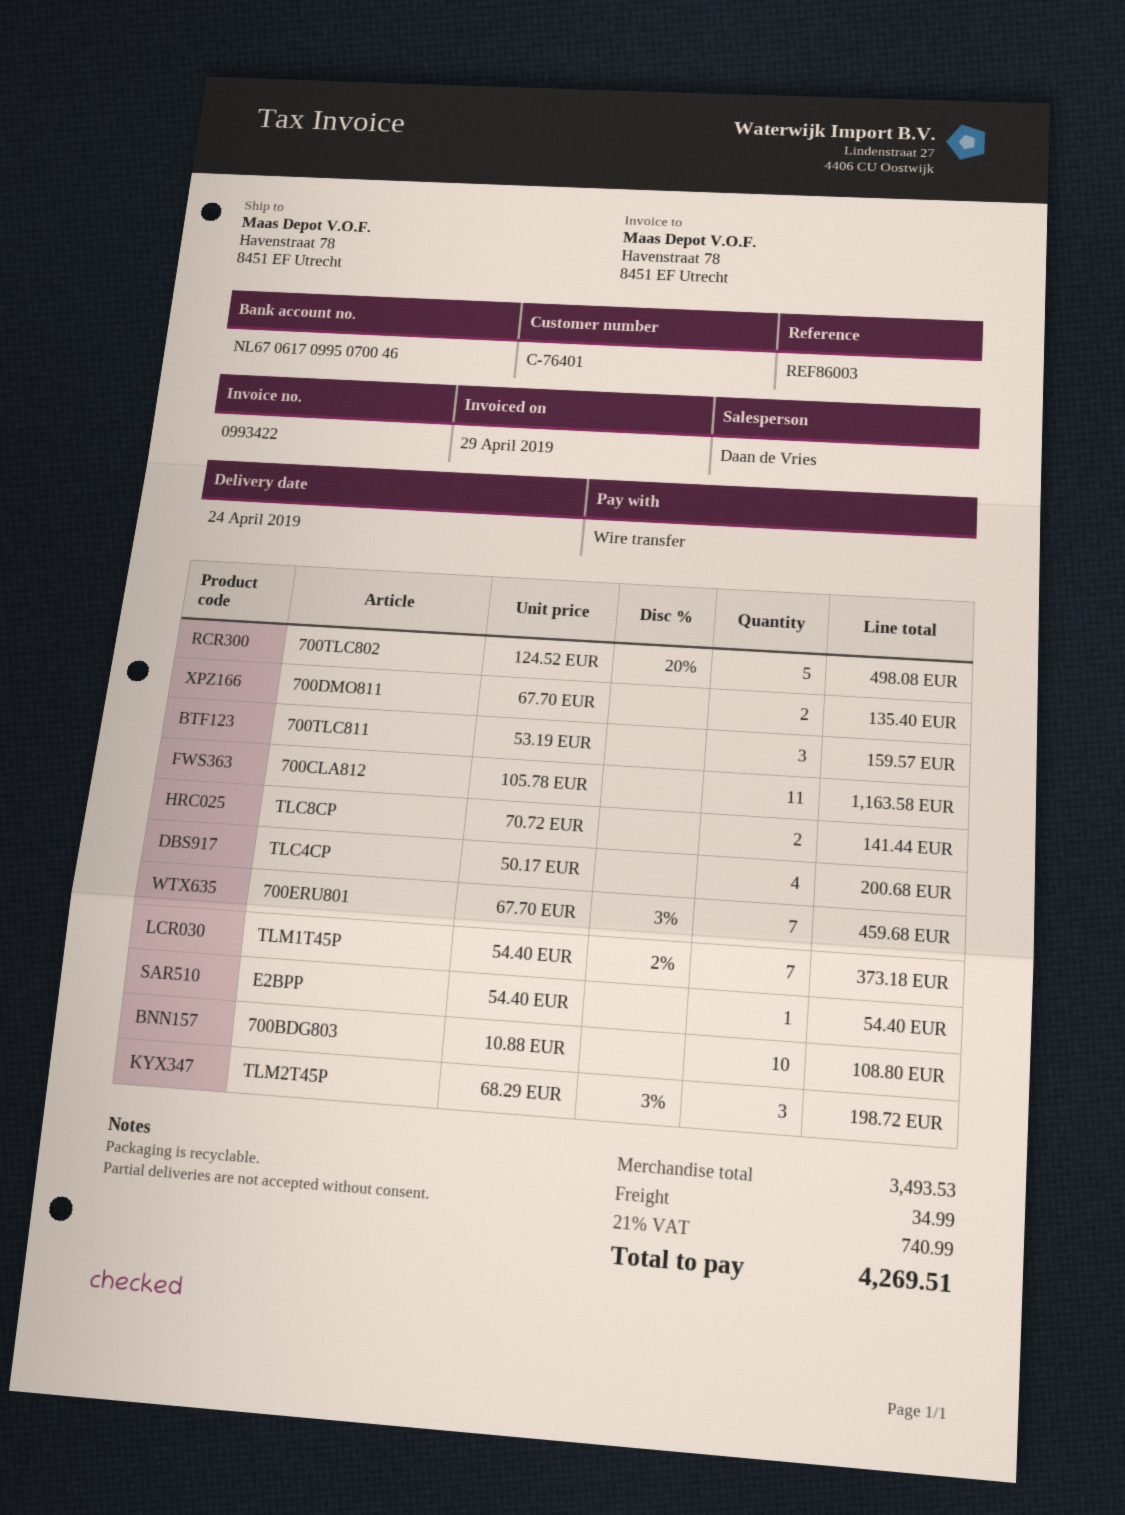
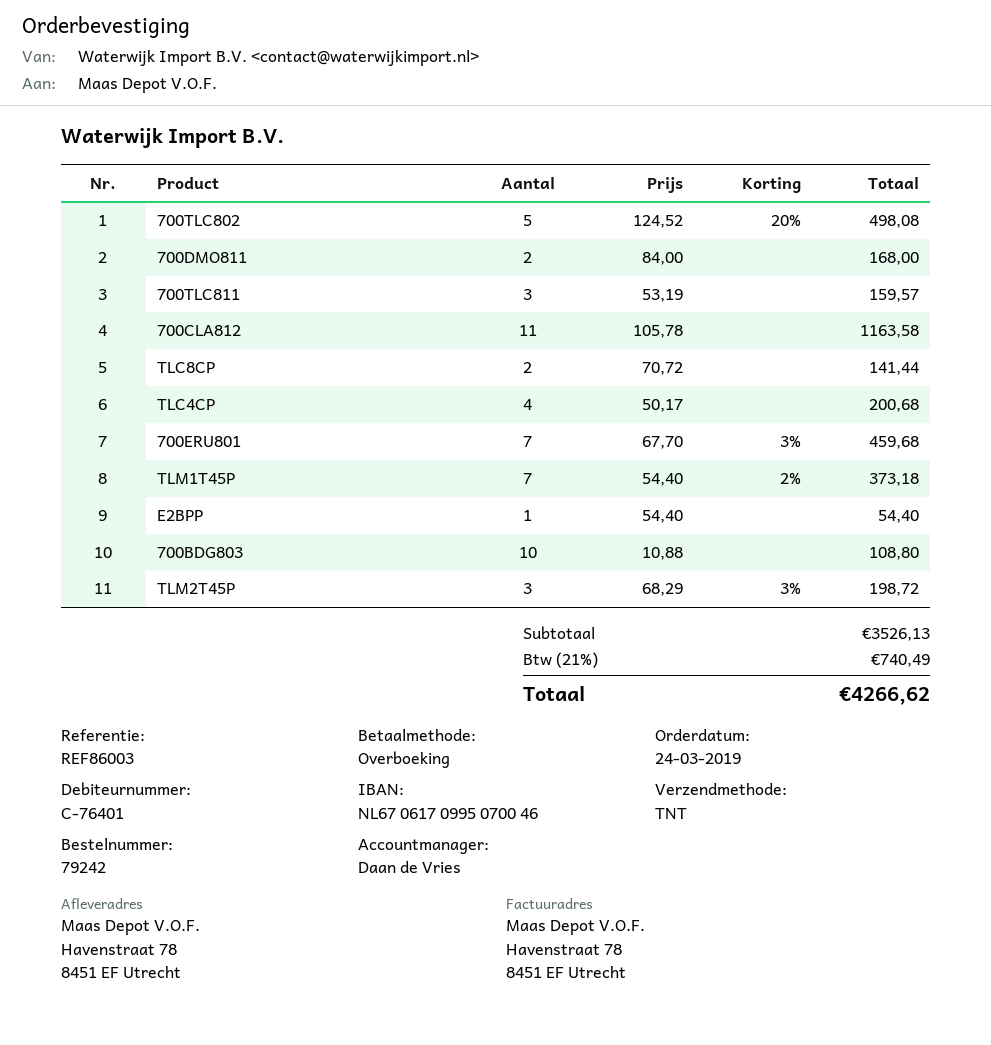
700DMO811: 2 x 67.70 = 135.40 -> 2 x 84.00 = 168.00
subtotal: 3493.53 -> 3526.13
shipping: 34.99 -> none
tax: 21% = 740.99 -> 21% = 740.49
total: 4269.51 -> 4266.62

